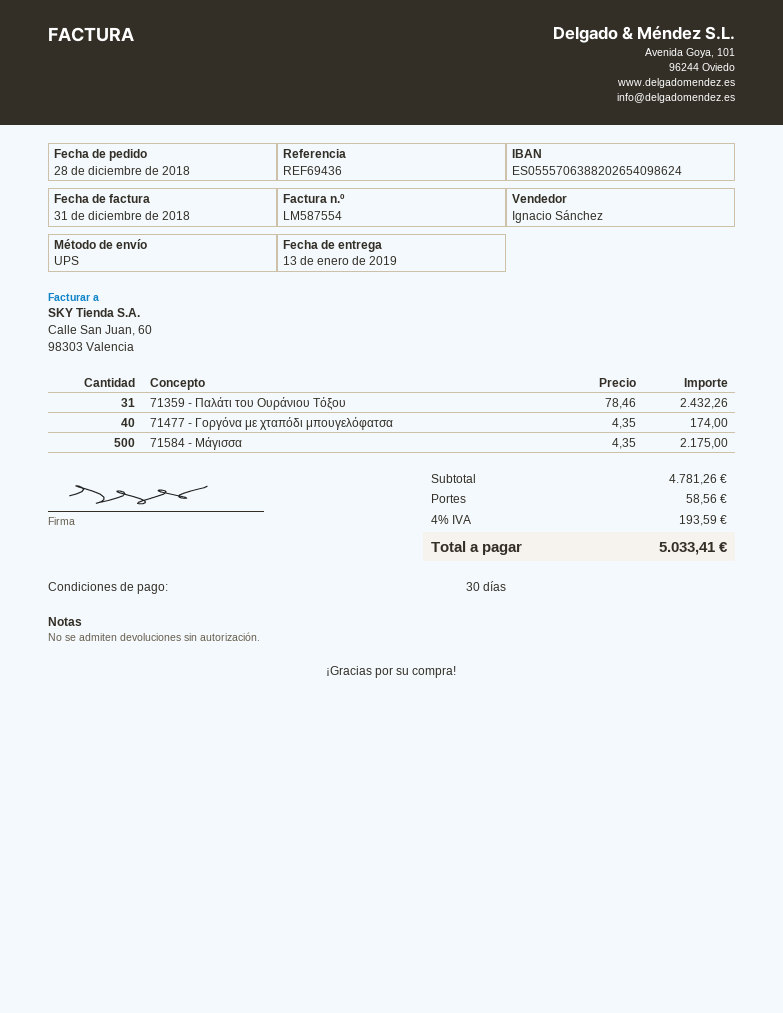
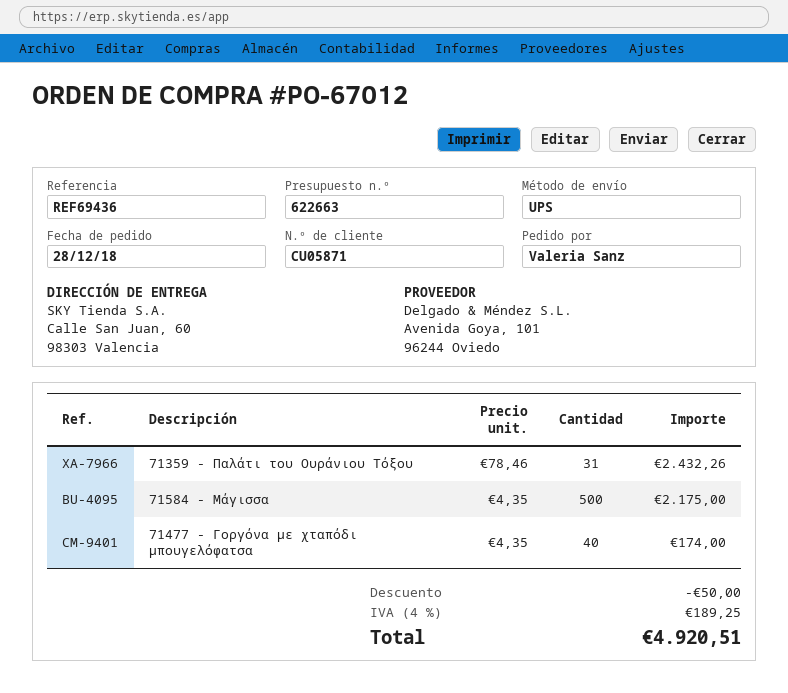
discount: none -> 50.00
shipping: 58.56 -> none
tax: 4% = 193.59 -> 4% = 189.25
total: 5033.41 -> 4920.51

